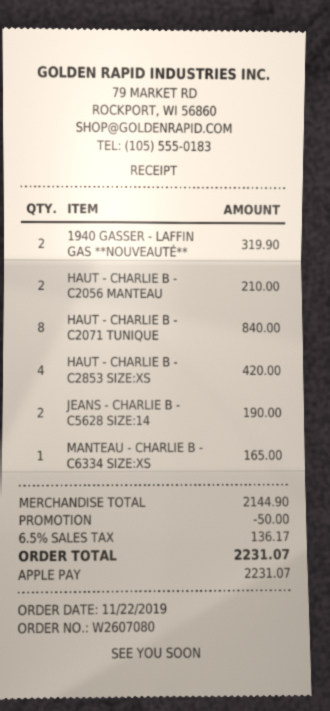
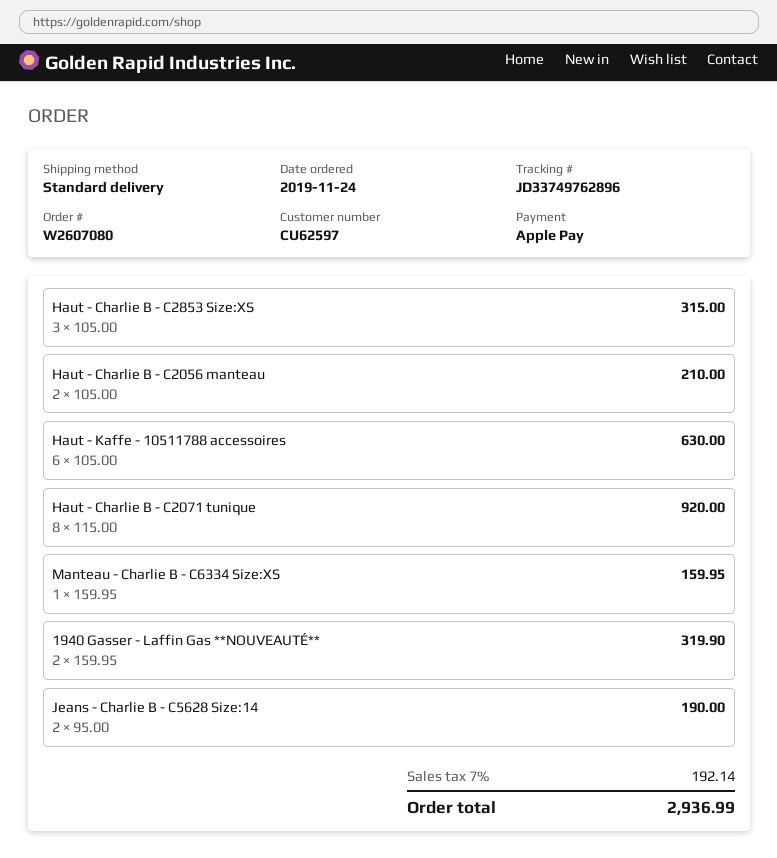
order date: 2019-11-22 -> 2019-11-24
HAUT - CHARLIE B - C2071 TUNIQUE: 8 for 840.00 -> 8 for 920.00
HAUT - CHARLIE B - C2853 SIZE:XS: 4 for 420.00 -> 3 for 315.00
MANTEAU - CHARLIE B - C6334 SIZE:XS: 1 for 165.00 -> 1 for 159.95
Haut - Kaffe - 10511788 accessoires: none -> 6 for 630.00
discount: 50.00 -> none
tax: 6.5% = 136.17 -> 7% = 192.14
total: 2231.07 -> 2936.99

